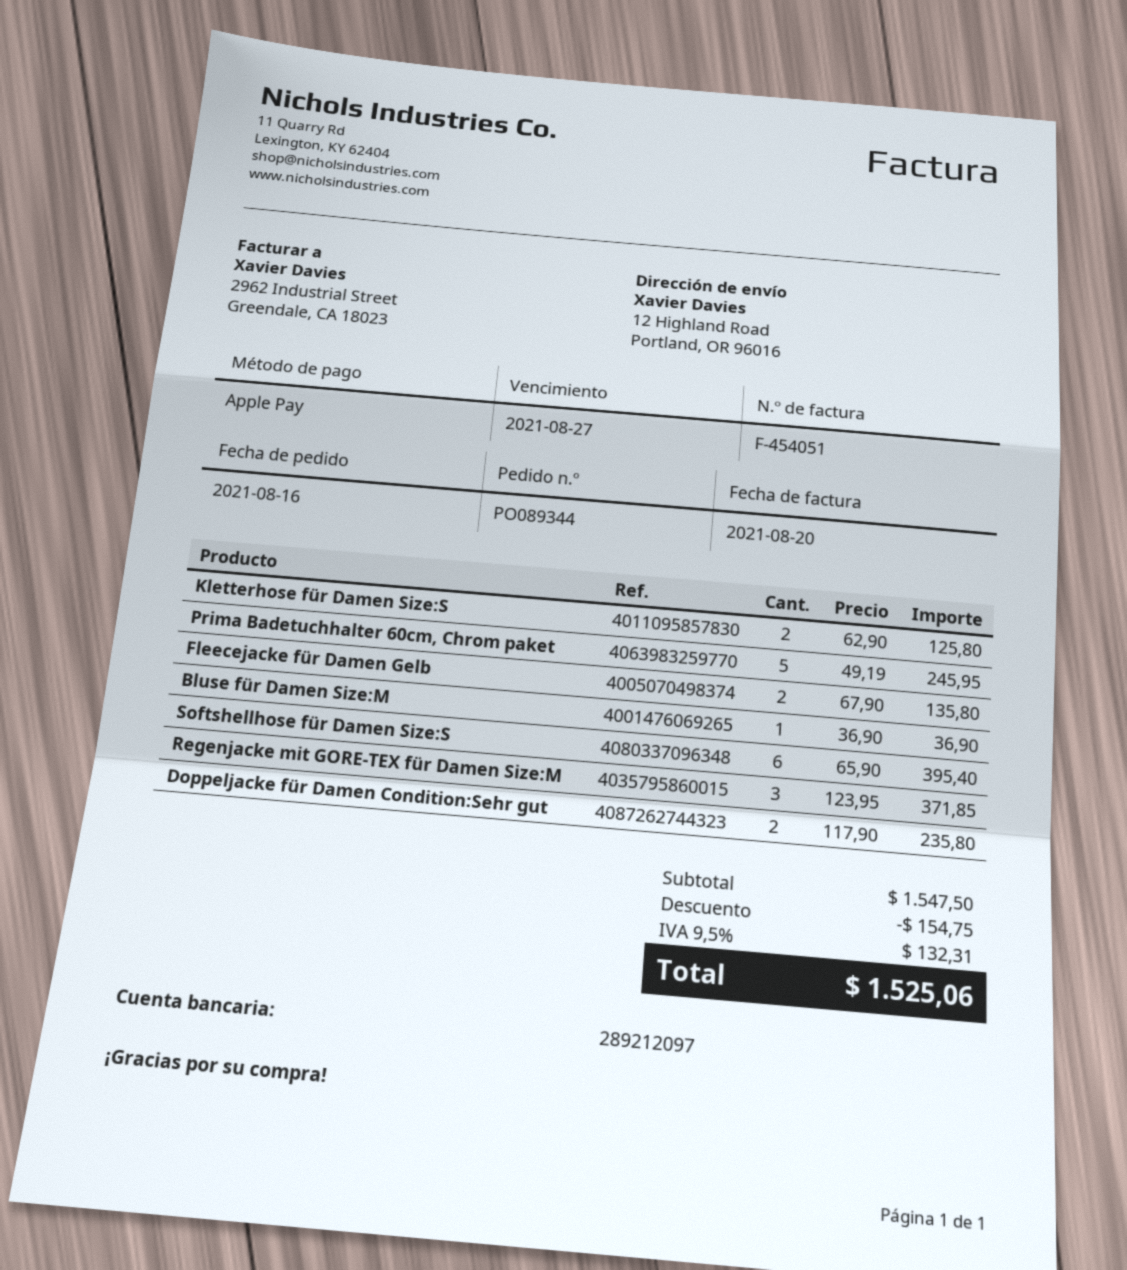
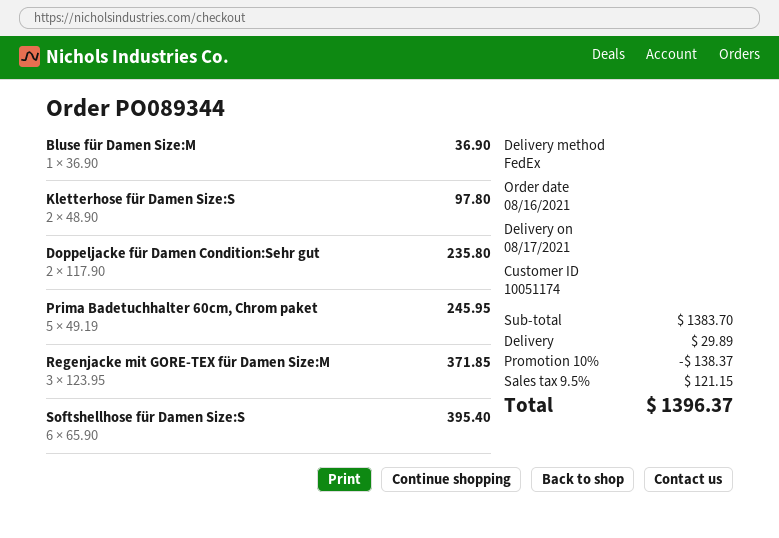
Kletterhose für Damen Size:S: 2 x 62.90 = 125.80 -> 2 x 48.90 = 97.80
Fleecejacke für Damen Gelb: 2 x 67.90 = 135.80 -> none
subtotal: 1547.50 -> 1383.70
discount: 154.75 -> 138.37
shipping: none -> 29.89
tax: 9.5% = 132.31 -> 9.5% = 121.15
total: 1525.06 -> 1396.37

